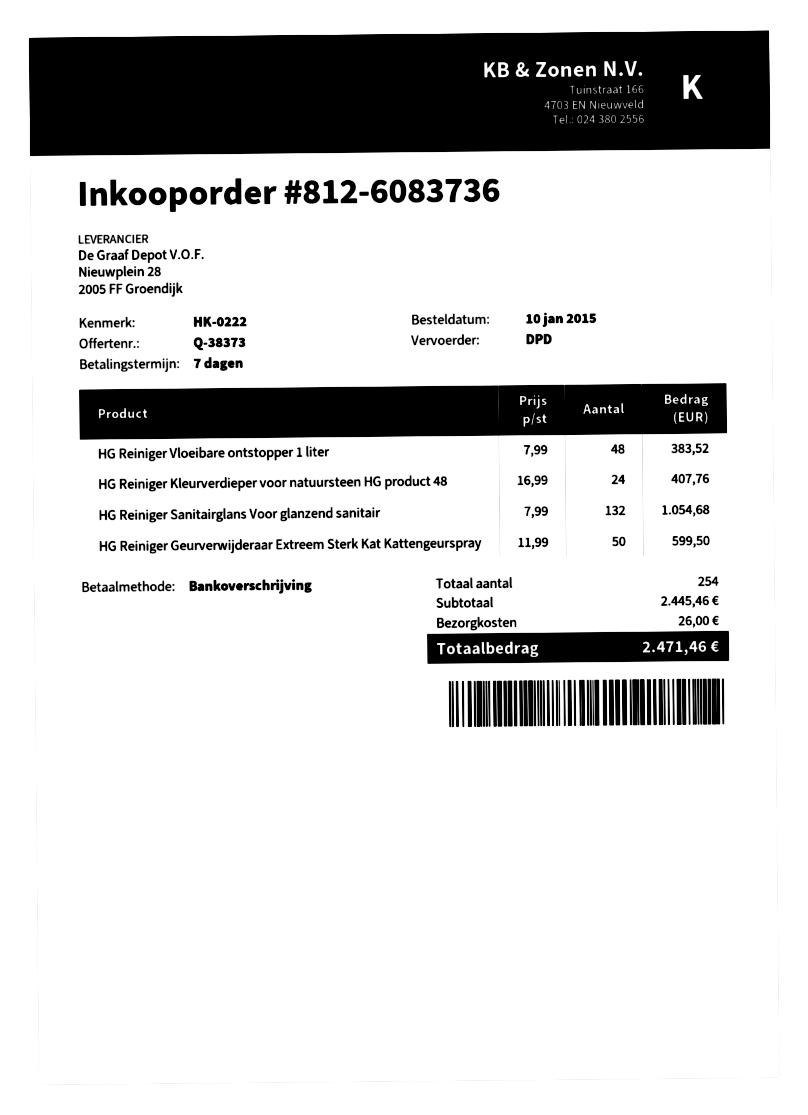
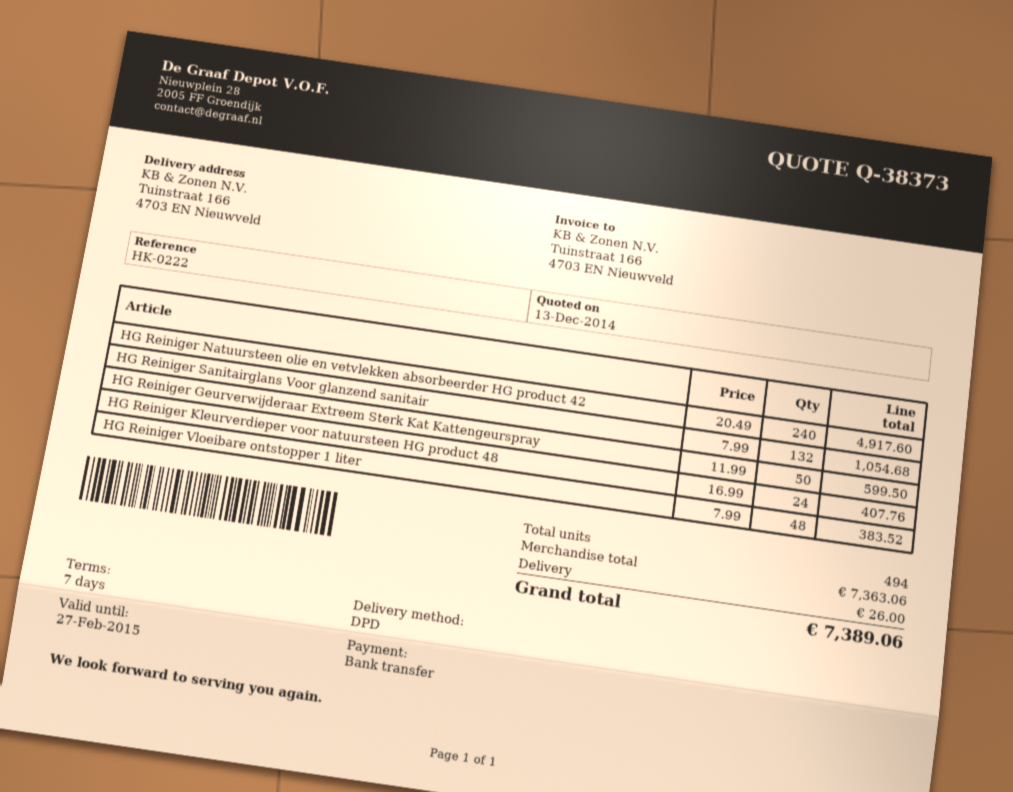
HG Reiniger Natuursteen olie en vetvlekken absorbeerder HG product 42: none -> 240 x 20.49 = 4917.60
total quantity: 254 -> 494
subtotal: 2445.46 -> 7363.06
total: 2471.46 -> 7389.06

